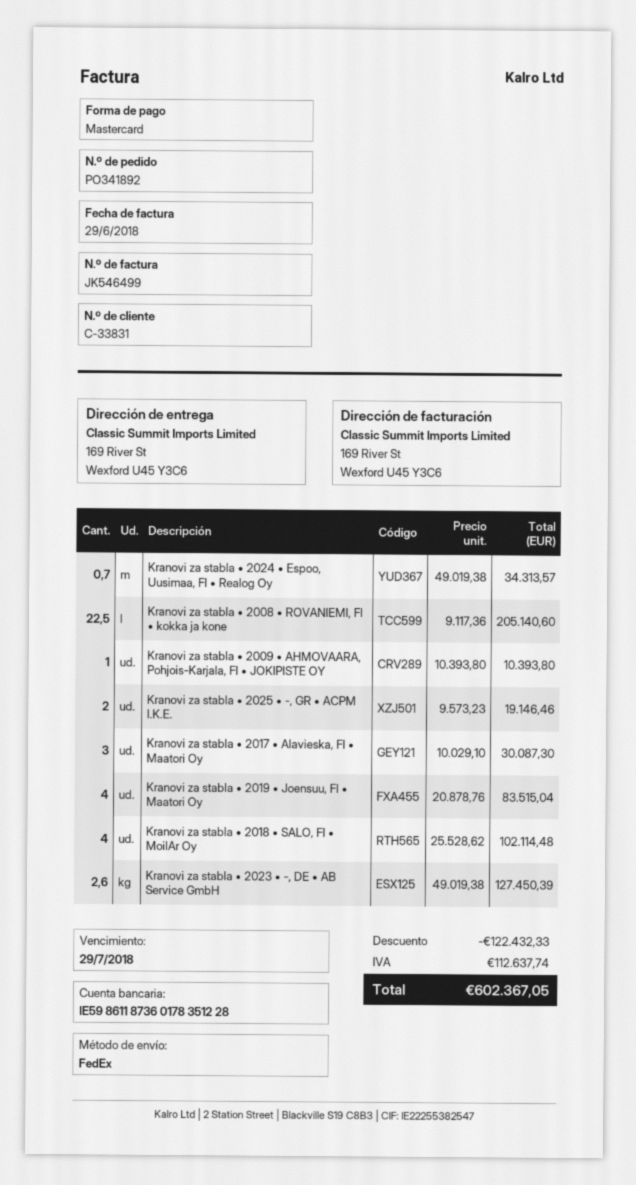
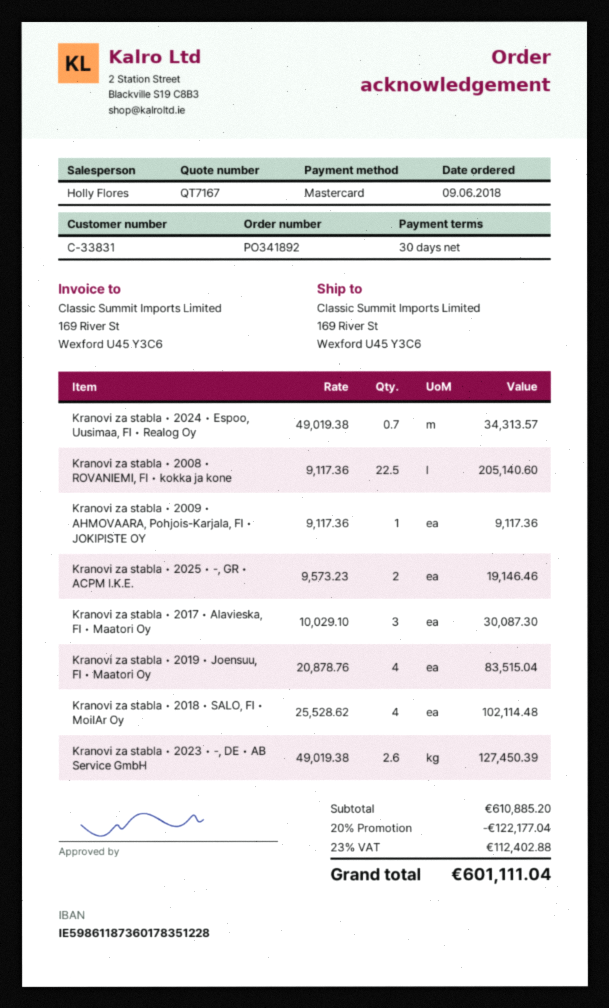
Kranovi za stabla • 2009 • AHMOVAARA, Pohjois-Karjala, FI • JOKIPISTE OY: 1 x 10393.80 = 10393.80 -> 1 x 9117.36 = 9117.36
discount: 122432.33 -> 122177.04
tax: 112637.74 -> 112402.88
total: 602367.05 -> 601111.04

